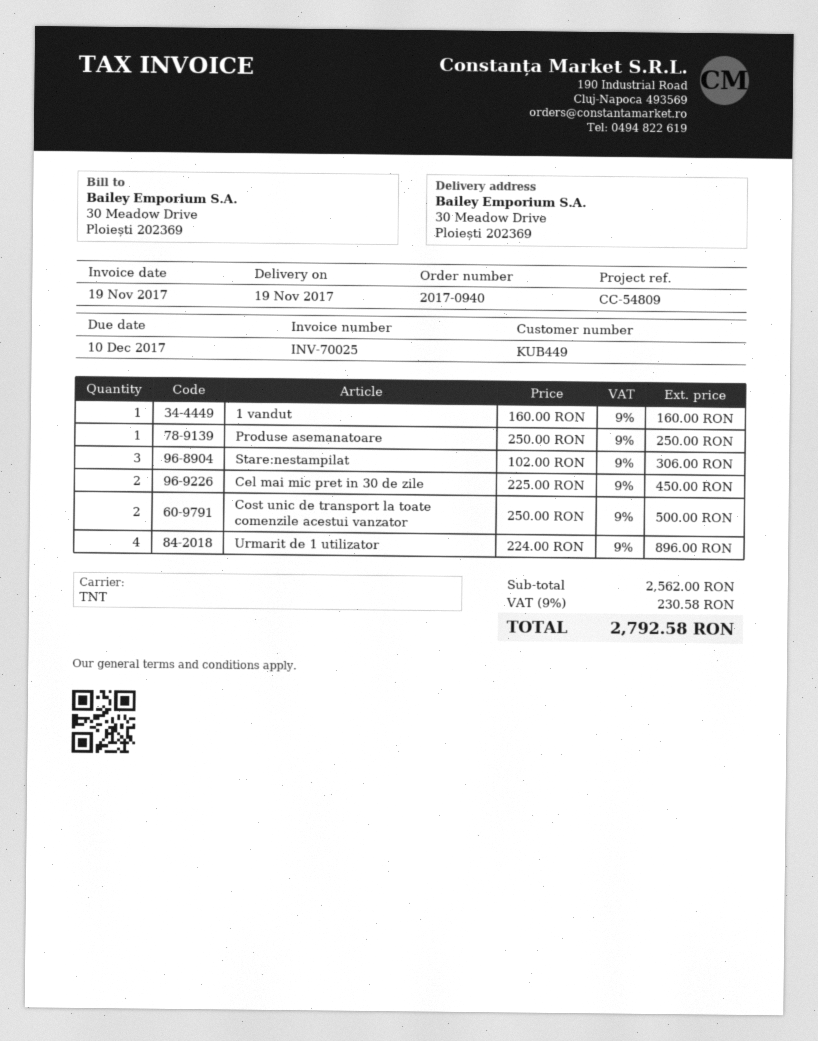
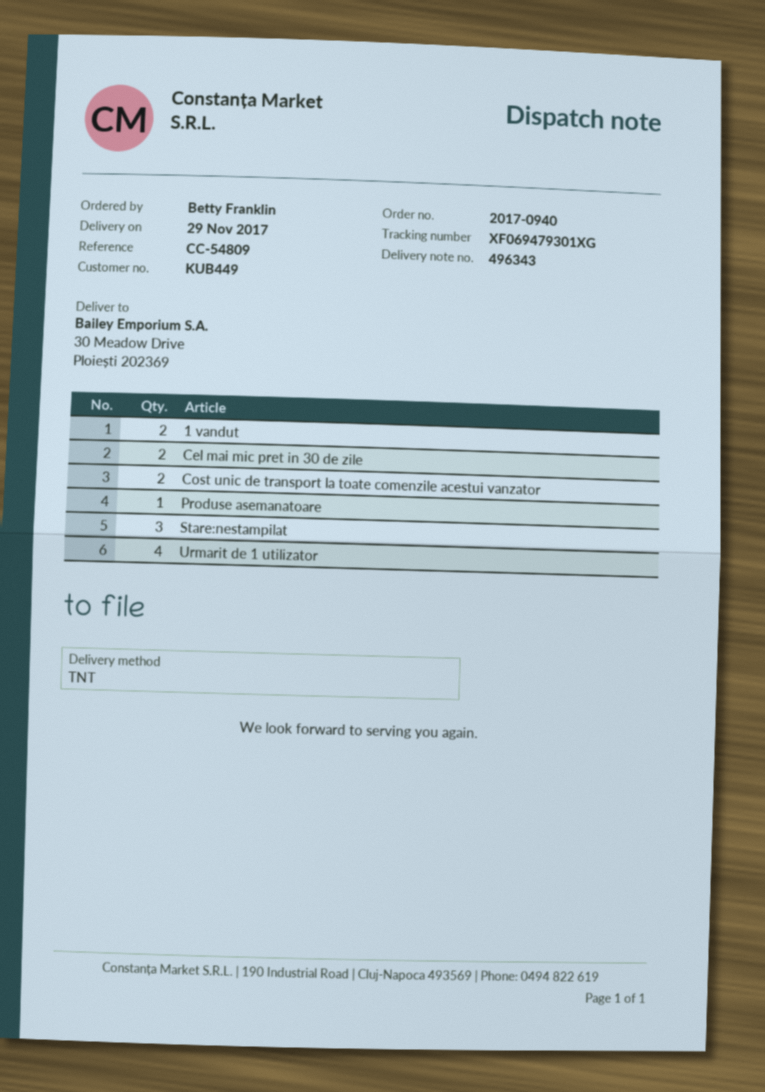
delivery date: 2017-11-19 -> 2017-11-29
1 vandut: 1 -> 2

